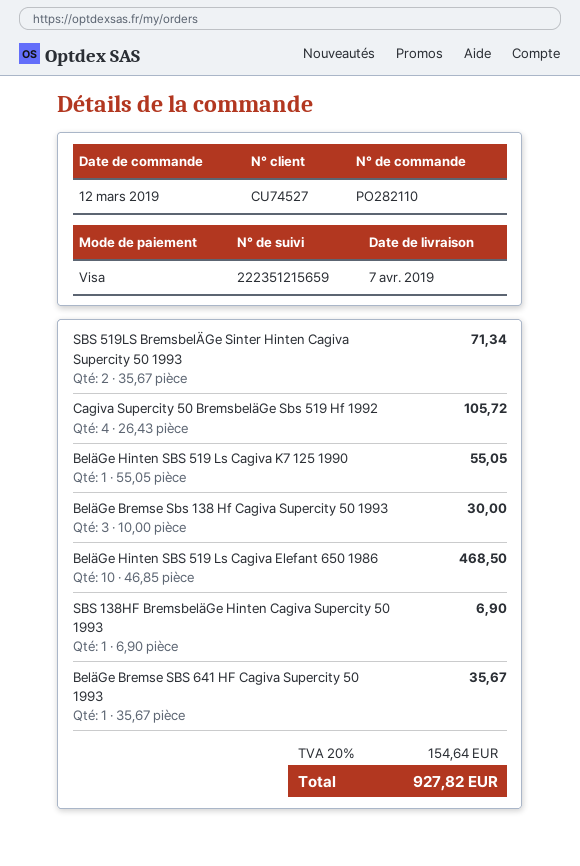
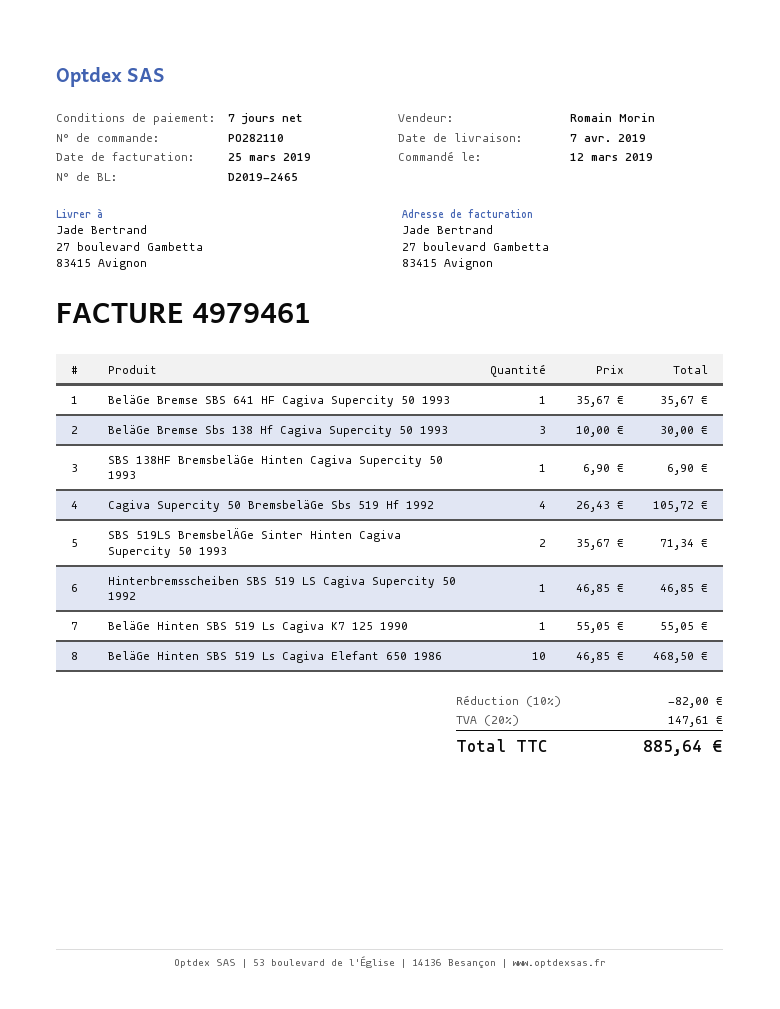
Hinterbremsscheiben SBS 519 LS Cagiva Supercity 50 1992: none -> 1 x 46.85 = 46.85
discount: none -> 10% = 82.00
tax: 20% = 154.64 -> 20% = 147.61
total: 927.82 -> 885.64

